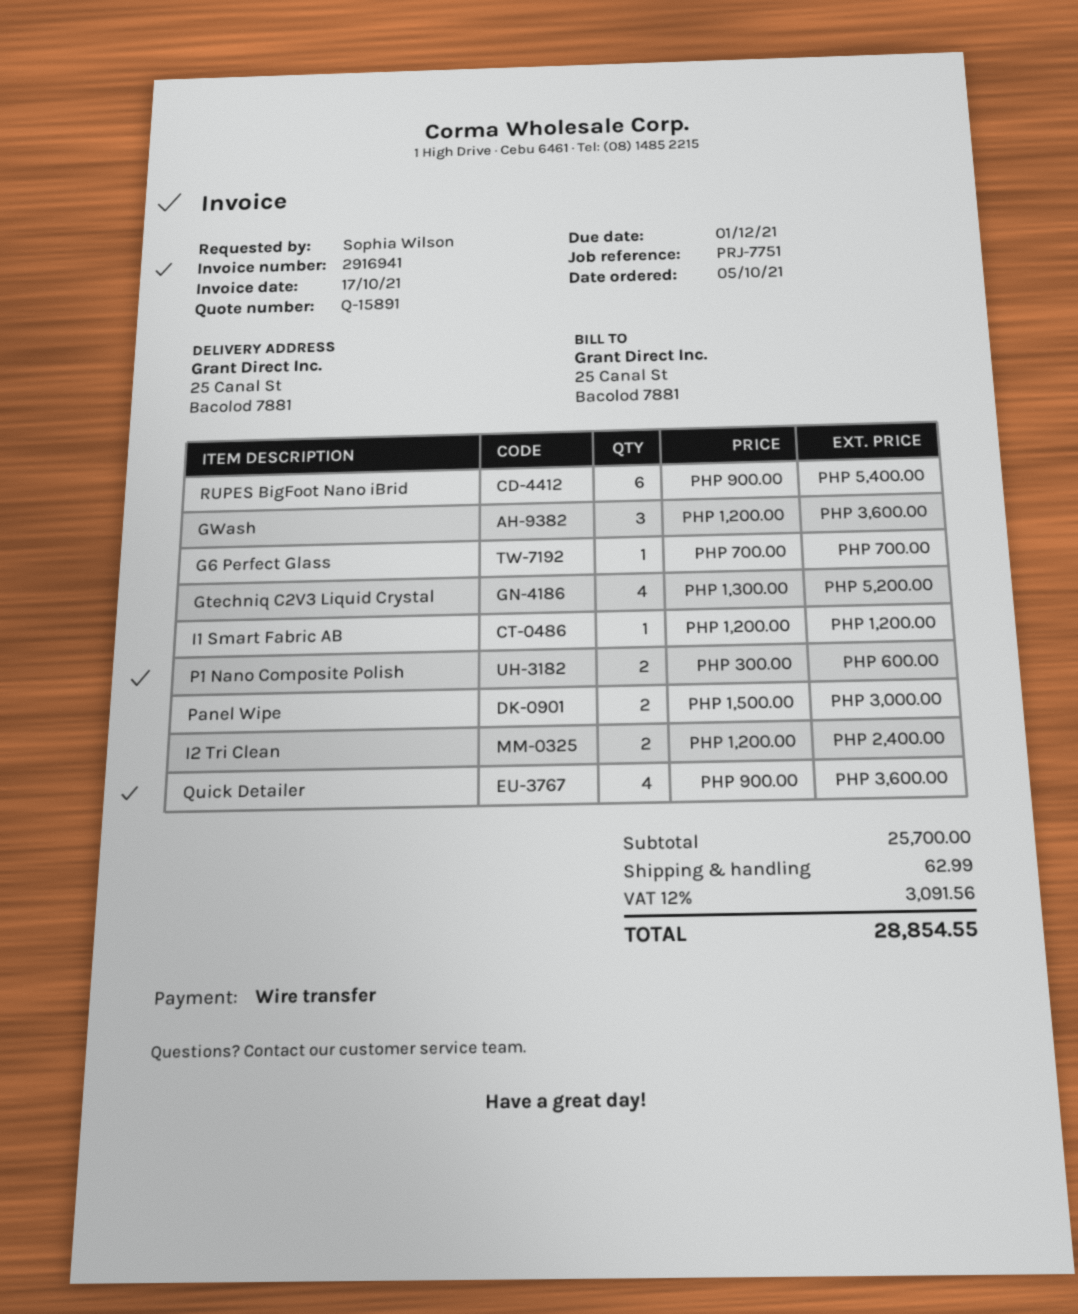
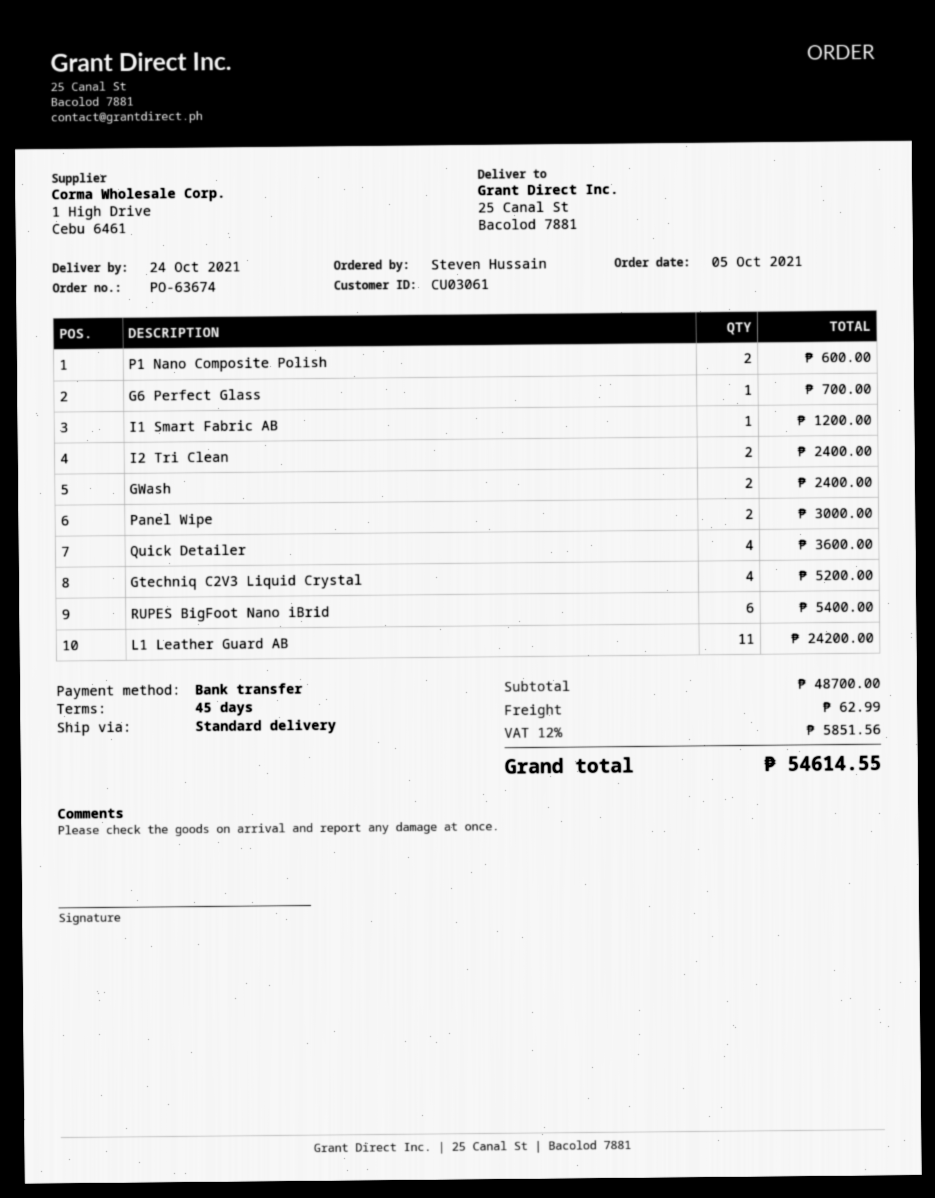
ordered by: Sophia Wilson -> Steven Hussain
GWash: 3 for 3600.00 -> 2 for 2400.00
L1 Leather Guard AB: none -> 11 for 24200.00
subtotal: 25700.00 -> 48700.00
tax: 12% = 3091.56 -> 12% = 5851.56
total: 28854.55 -> 54614.55

